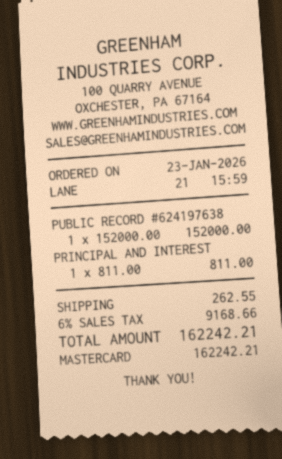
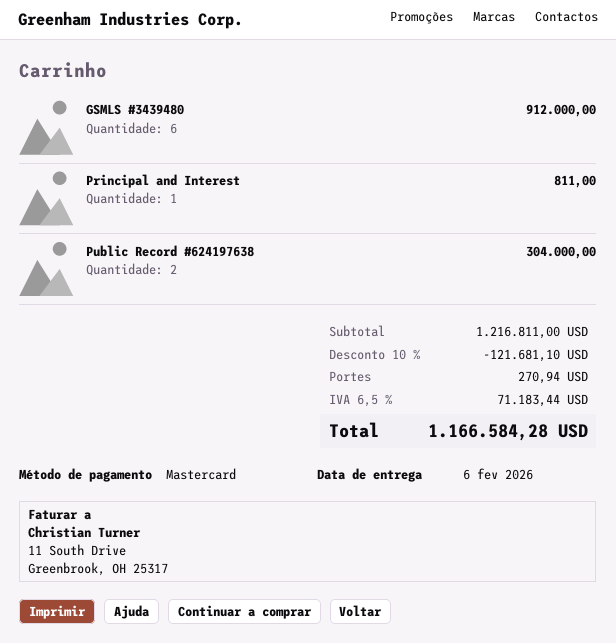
PUBLIC RECORD #624197638: 1 for 152000.00 -> 2 for 304000.00
GSMLS #3439480: none -> 6 for 912000.00
discount: none -> 10% = 121681.10
shipping: 262.55 -> 270.94
tax: 6% = 9168.66 -> 6.5% = 71183.44
total: 162242.21 -> 1166584.28

